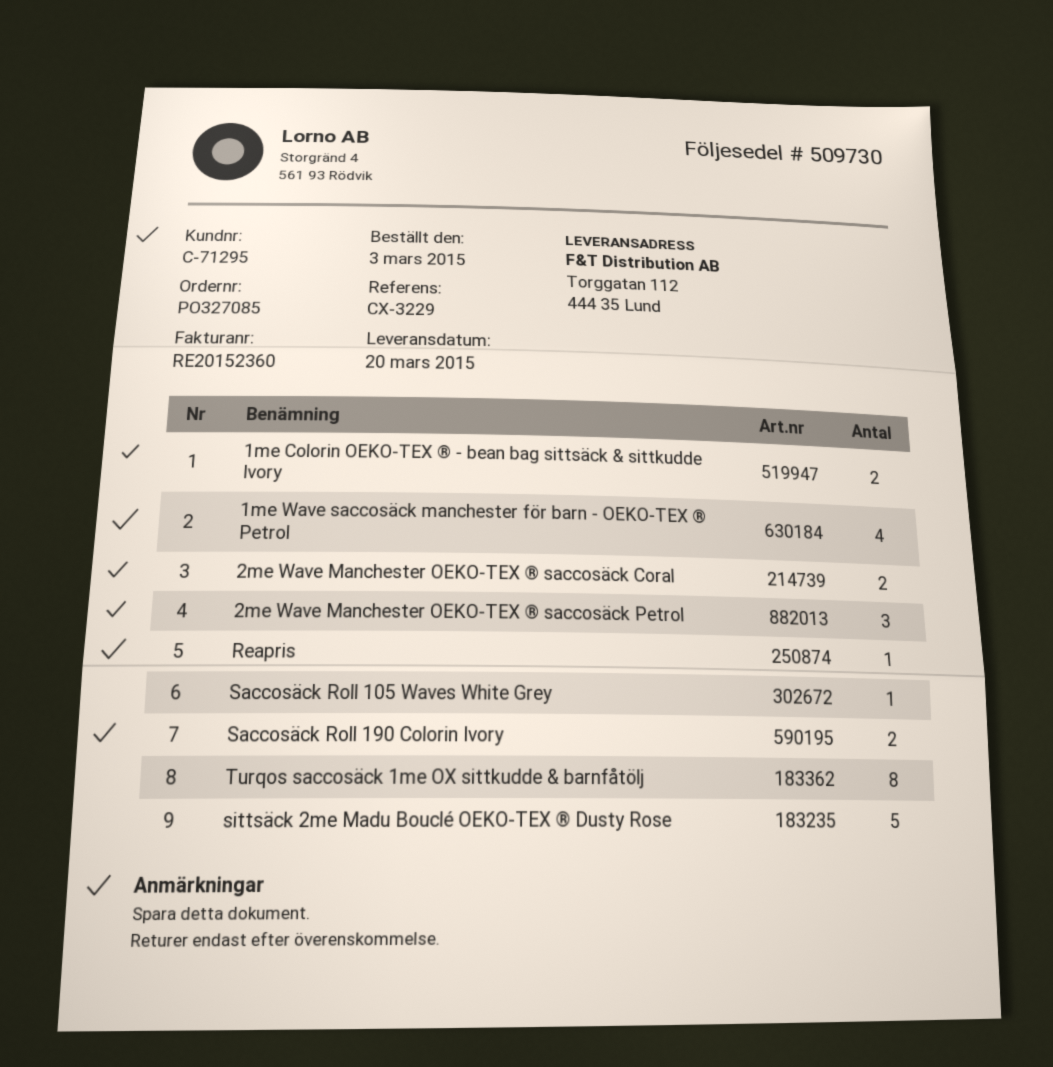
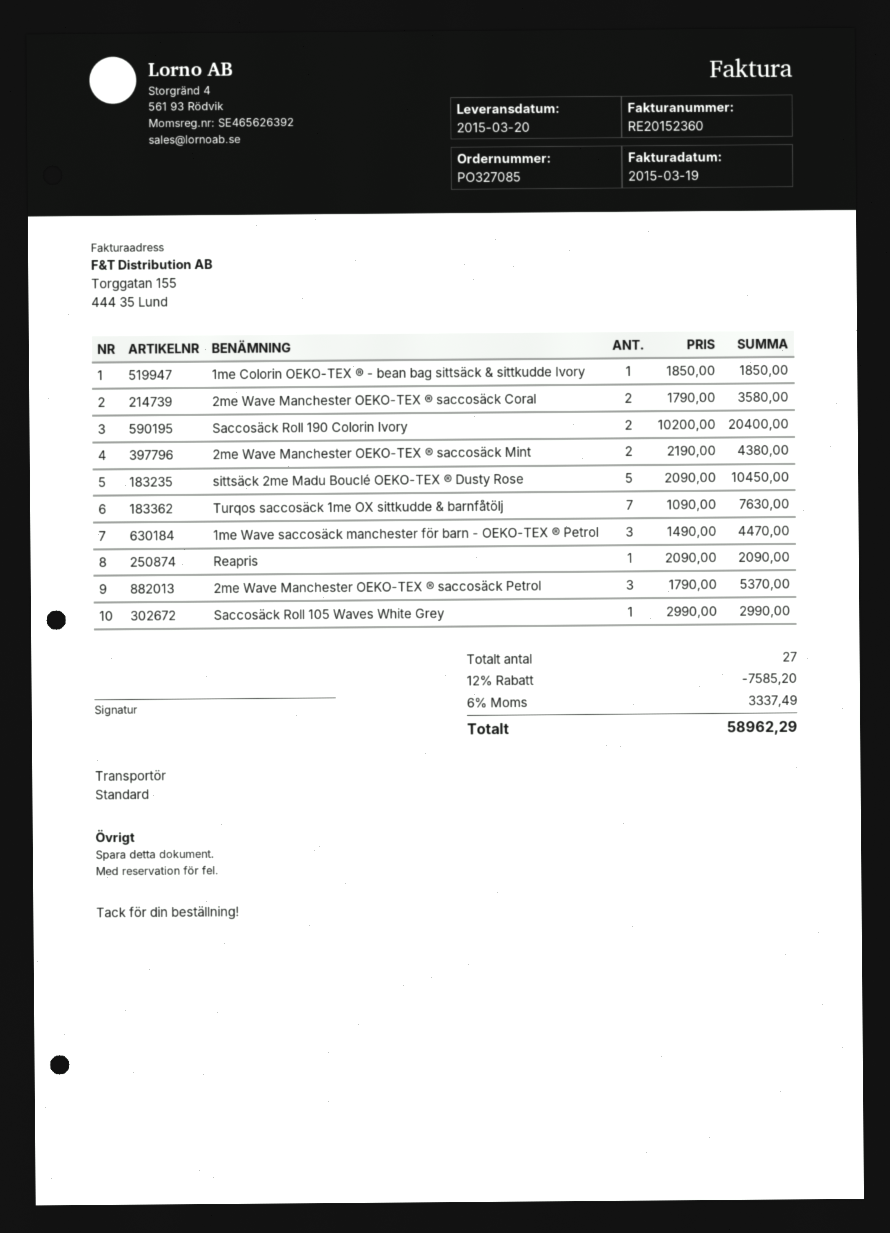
1me Colorin OEKO-TEX ® - bean bag sittsäck & sittkudde Ivory: 2 -> 1
1me Wave saccosäck manchester för barn - OEKO-TEX ® Petrol: 4 -> 3
Turqos saccosäck 1me OX sittkudde & barnfåtölj: 8 -> 7
2me Wave Manchester OEKO-TEX ® saccosäck Mint: none -> 2

